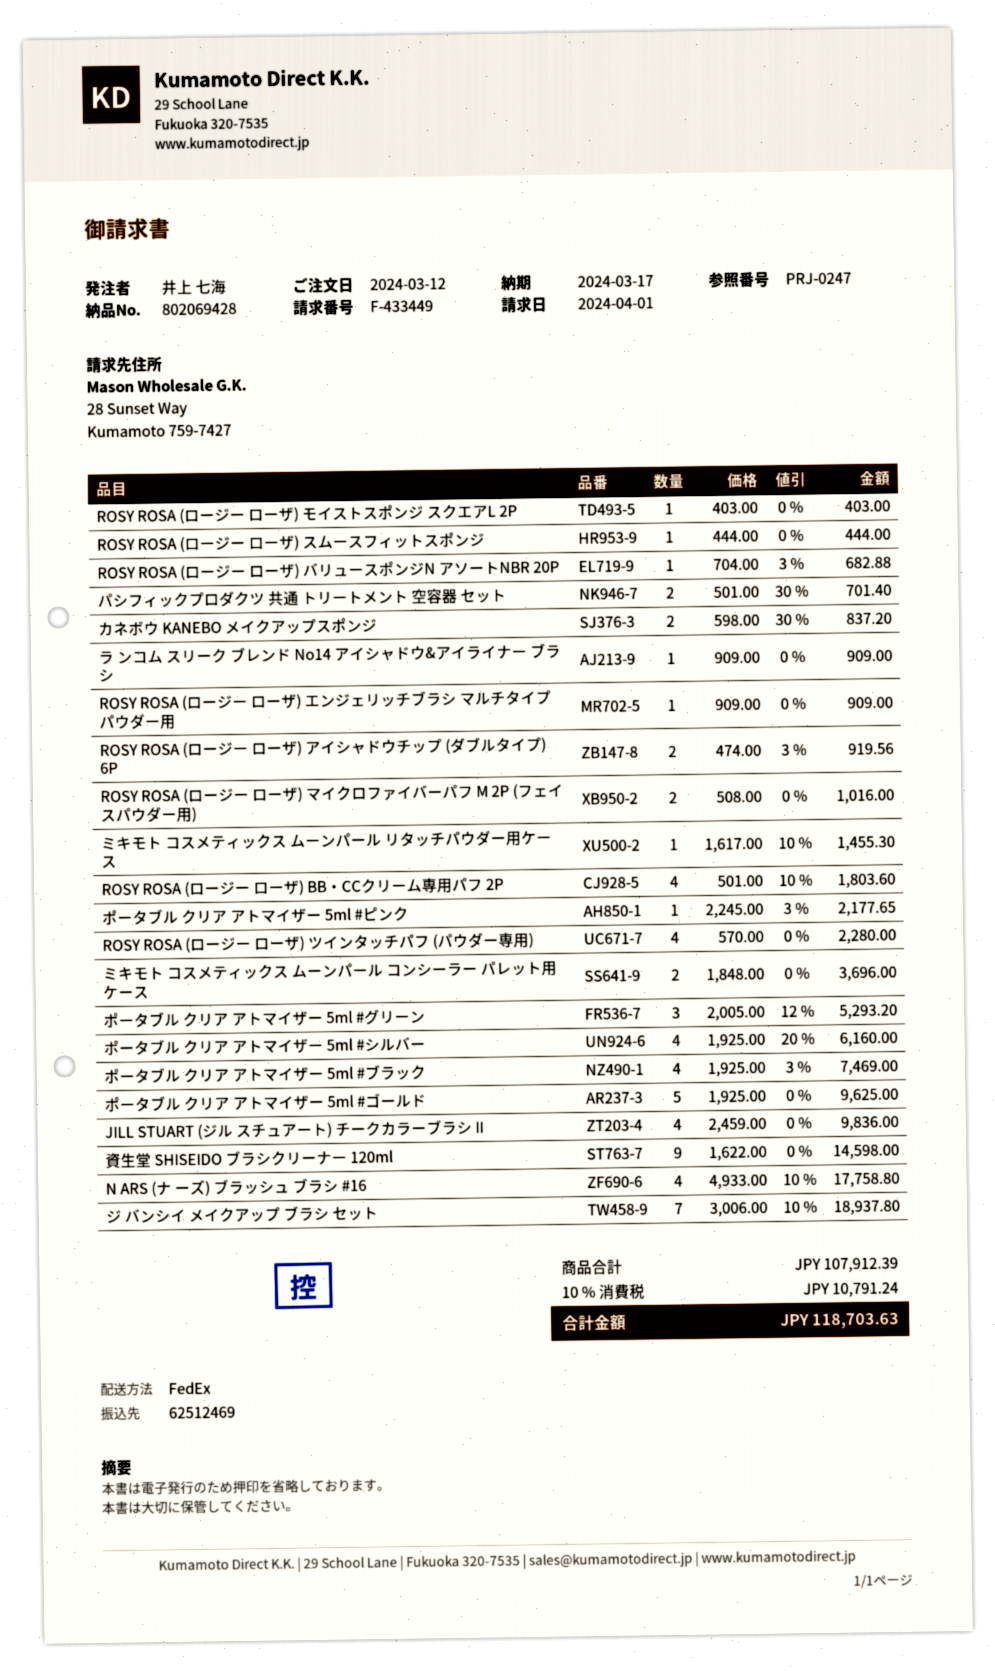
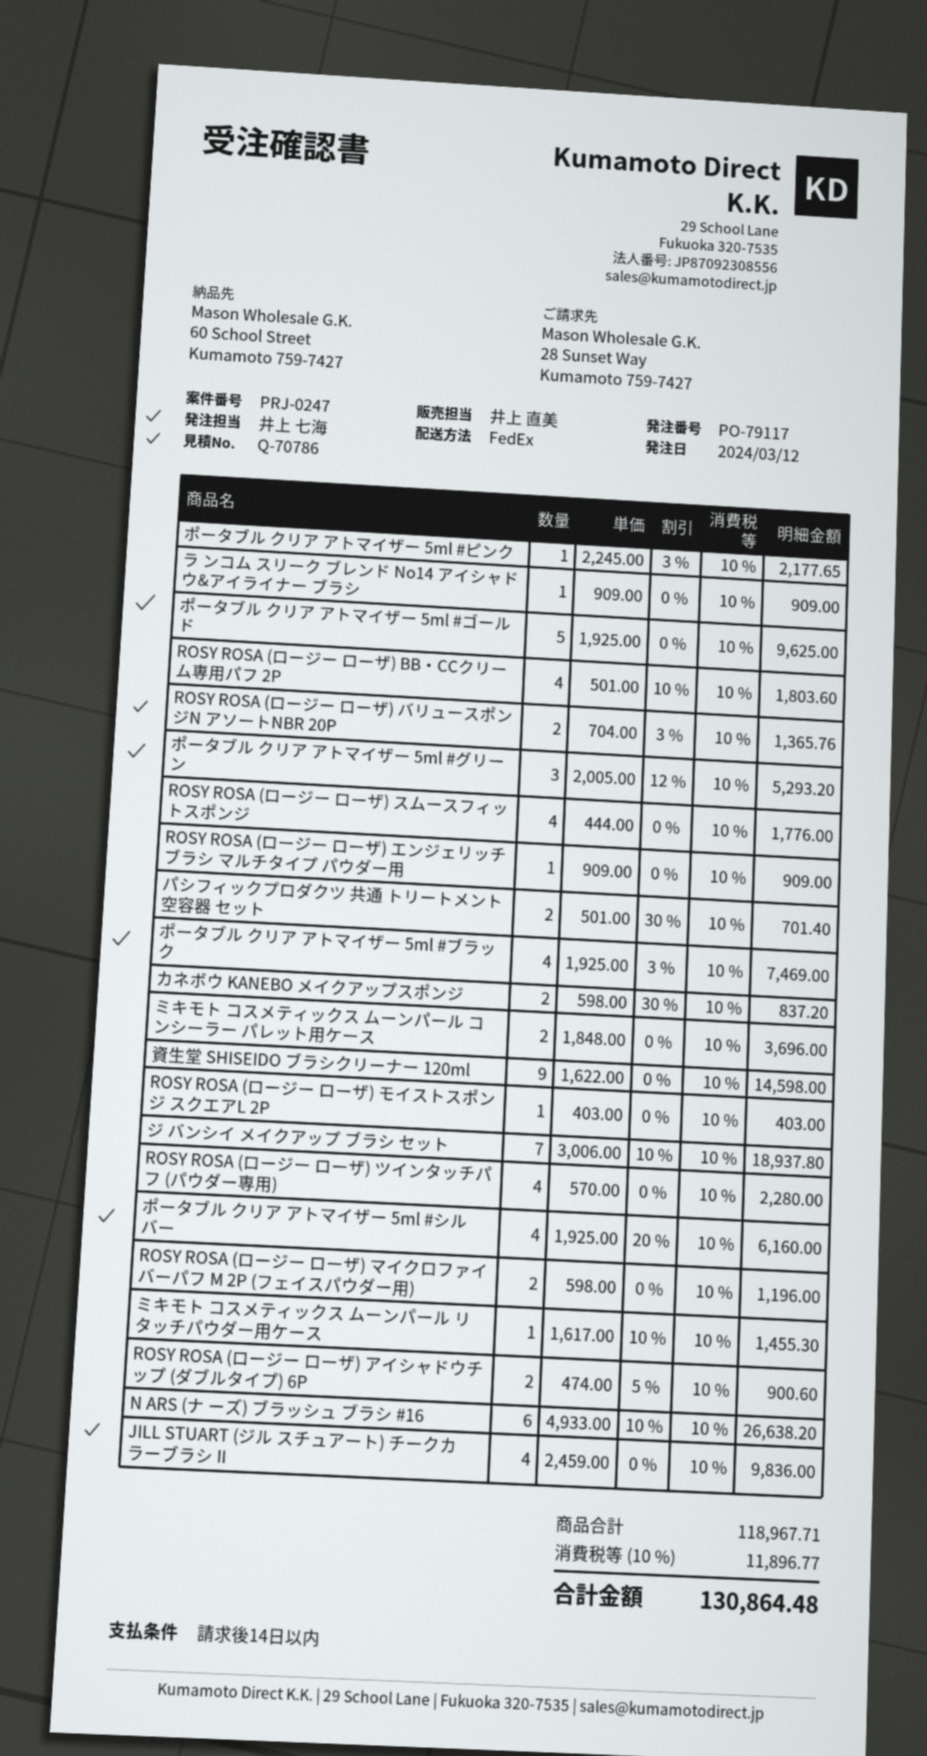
ROSY ROSA (ロージー ローザ) スムースフィットスポンジ: 1 x 444.00 = 444.00 -> 4 x 444.00 = 1776.00
ROSY ROSA (ロージー ローザ) バリュースポンジN アソートNBR 20P: 1 x 704.00 - 3% = 682.88 -> 2 x 704.00 - 3% = 1365.76
ROSY ROSA (ロージー ローザ) アイシャドウチップ (ダブルタイプ) 6P: 2 x 474.00 - 3% = 919.56 -> 2 x 474.00 - 5% = 900.60
ROSY ROSA (ロージー ローザ) マイクロファイバーパフ M 2P (フェイスパウダー用): 2 x 508.00 = 1016.00 -> 2 x 598.00 = 1196.00
N ARS (ナ ーズ) ブラッシュ ブラシ #16: 4 x 4933.00 - 10% = 17758.80 -> 6 x 4933.00 - 10% = 26638.20
subtotal: 107912.39 -> 118967.71
tax: 10% = 10791.24 -> 10% = 11896.77
total: 118703.63 -> 130864.48

